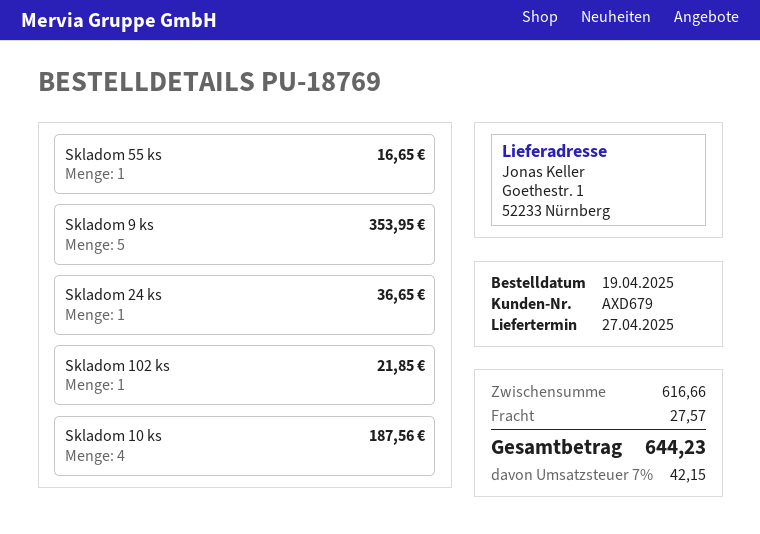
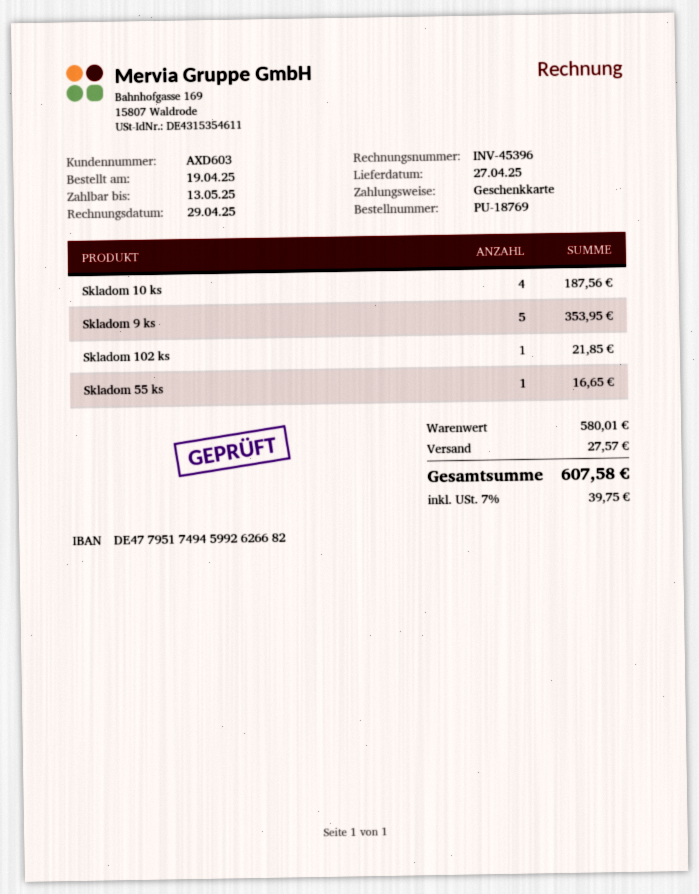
customer number: AXD679 -> AXD603
Skladom 24 ks: 1 for 36.65 -> none
subtotal: 616.66 -> 580.01
tax: 7% = 42.15 -> 7% = 39.75
total: 644.23 -> 607.58

